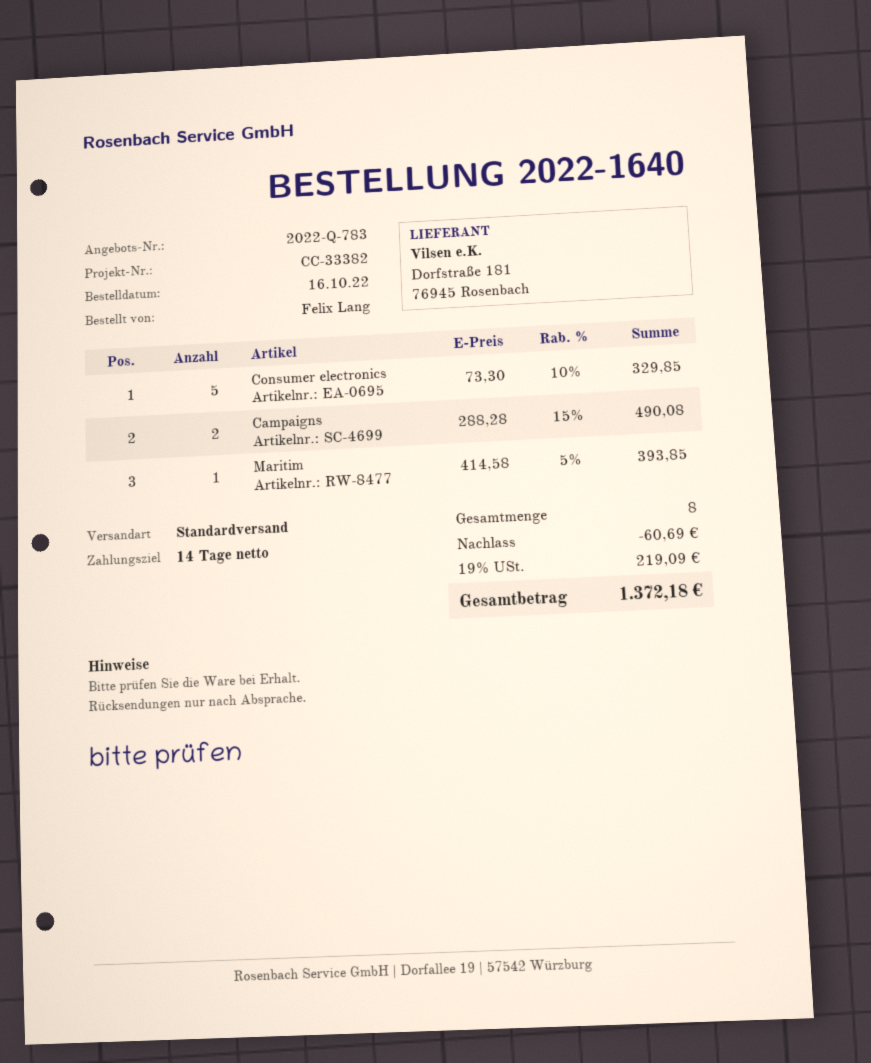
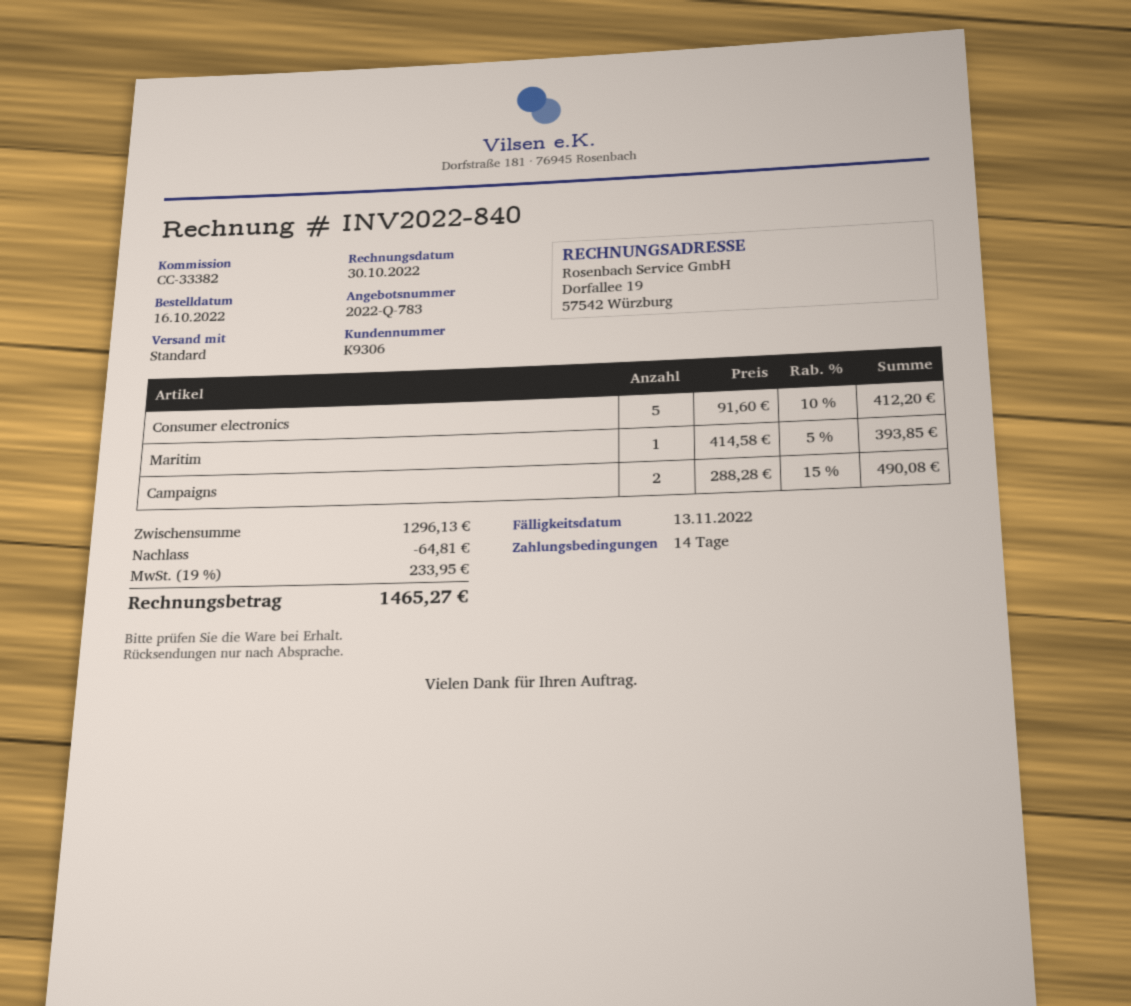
Consumer electronics: 5 x 73.30 - 10% = 329.85 -> 5 x 91.60 - 10% = 412.20
discount: 60.69 -> 64.81
tax: 19% = 219.09 -> 19% = 233.95
total: 1372.18 -> 1465.27

